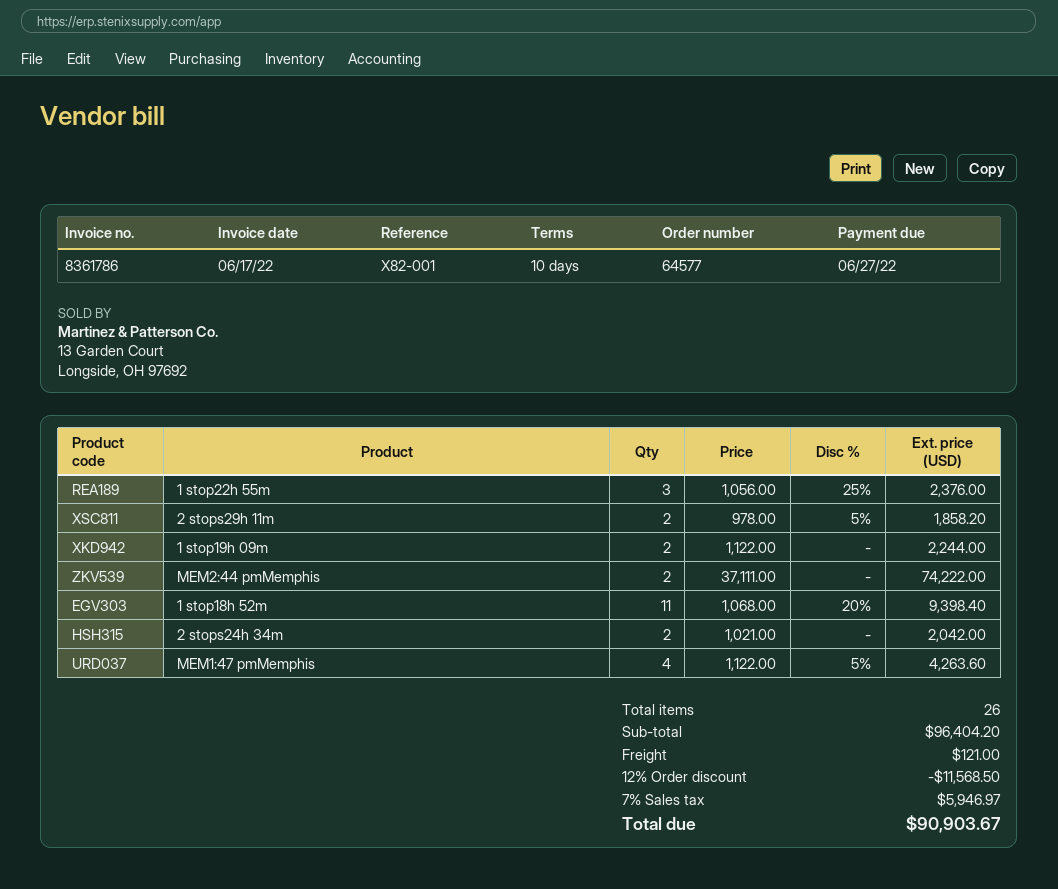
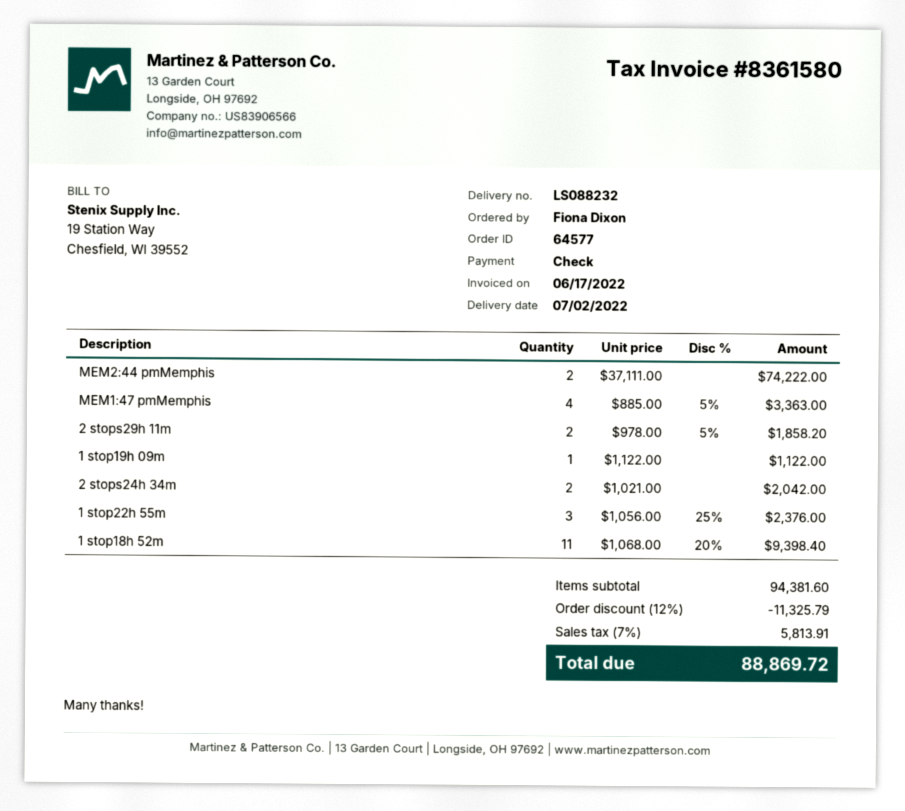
invoice number: 8361786 -> 8361580
1 stop19h 09m: 2 x 1122.00 = 2244.00 -> 1 x 1122.00 = 1122.00
MEM1:47 pmMemphis: 4 x 1122.00 - 5% = 4263.60 -> 4 x 885.00 - 5% = 3363.00
subtotal: 96404.20 -> 94381.60
discount: 12% = 11568.50 -> 12% = 11325.79
shipping: 121.00 -> none
tax: 7% = 5946.97 -> 7% = 5813.91
total: 90903.67 -> 88869.72

